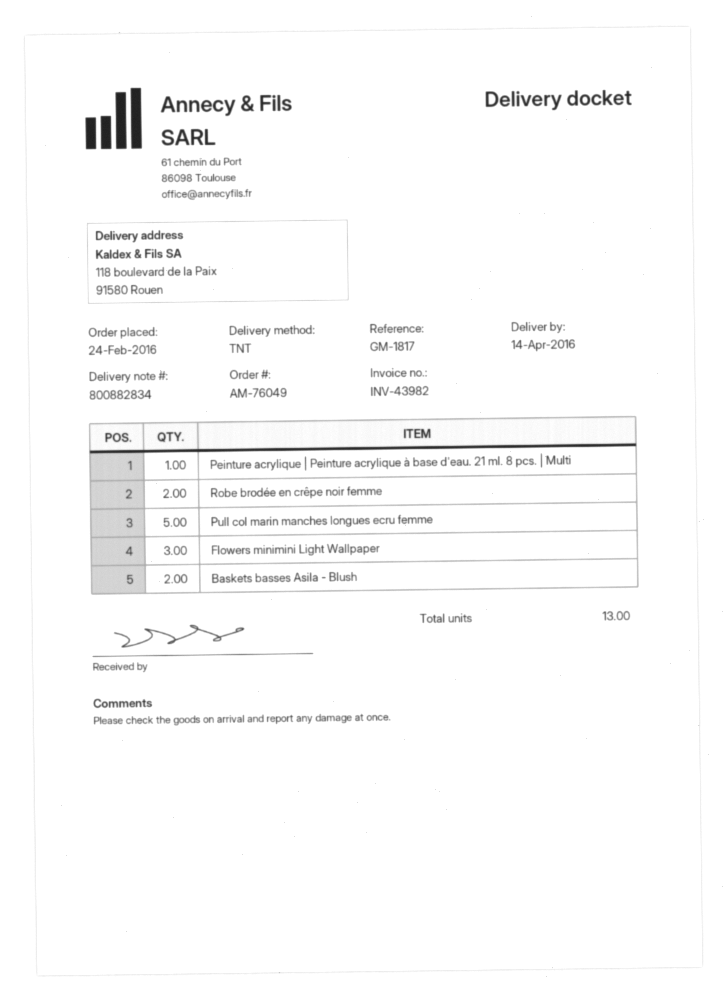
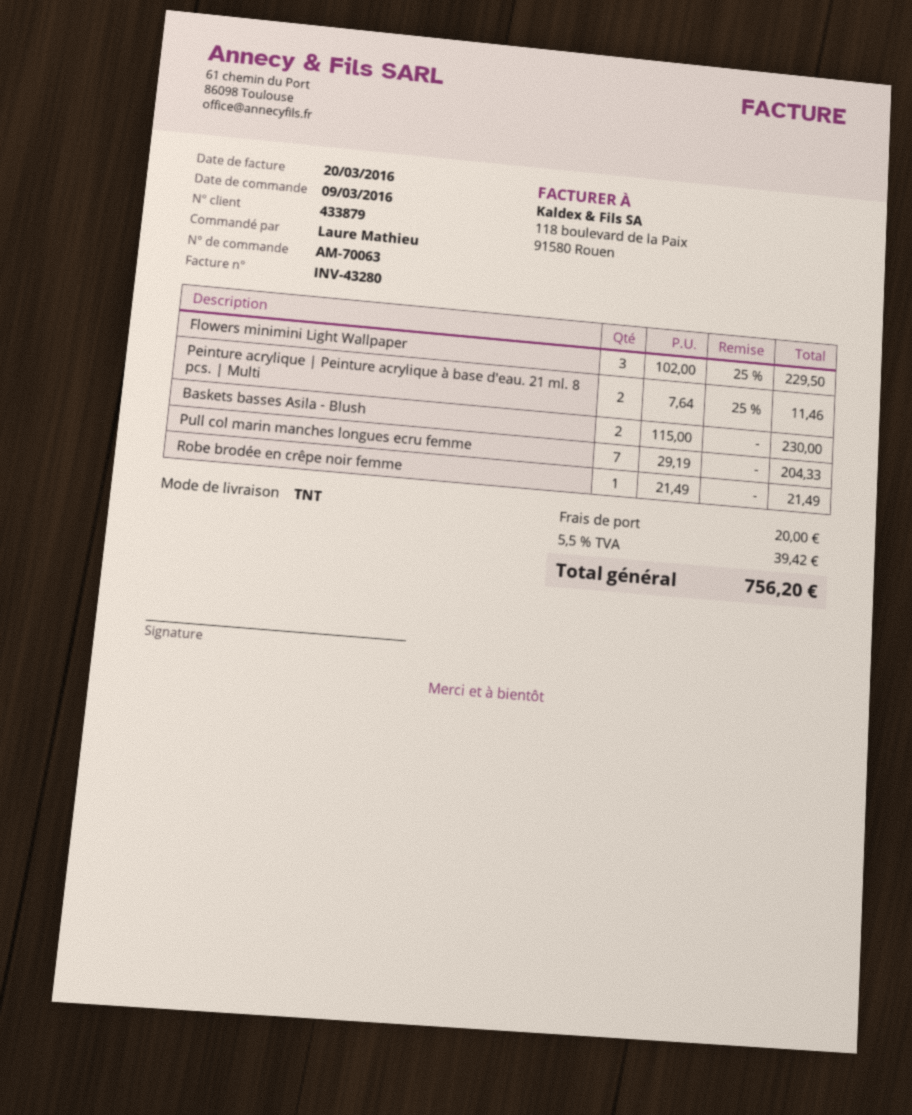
order number: AM-76049 -> AM-70063
order date: 2016-02-24 -> 2016-03-09
invoice number: INV-43982 -> INV-43280
Peinture acrylique | Peinture acrylique à base d'eau. 21 ml. 8 pcs. | Multi: 1 -> 2
Robe brodée en crêpe noir femme: 2 -> 1
Pull col marin manches longues ecru femme: 5 -> 7

